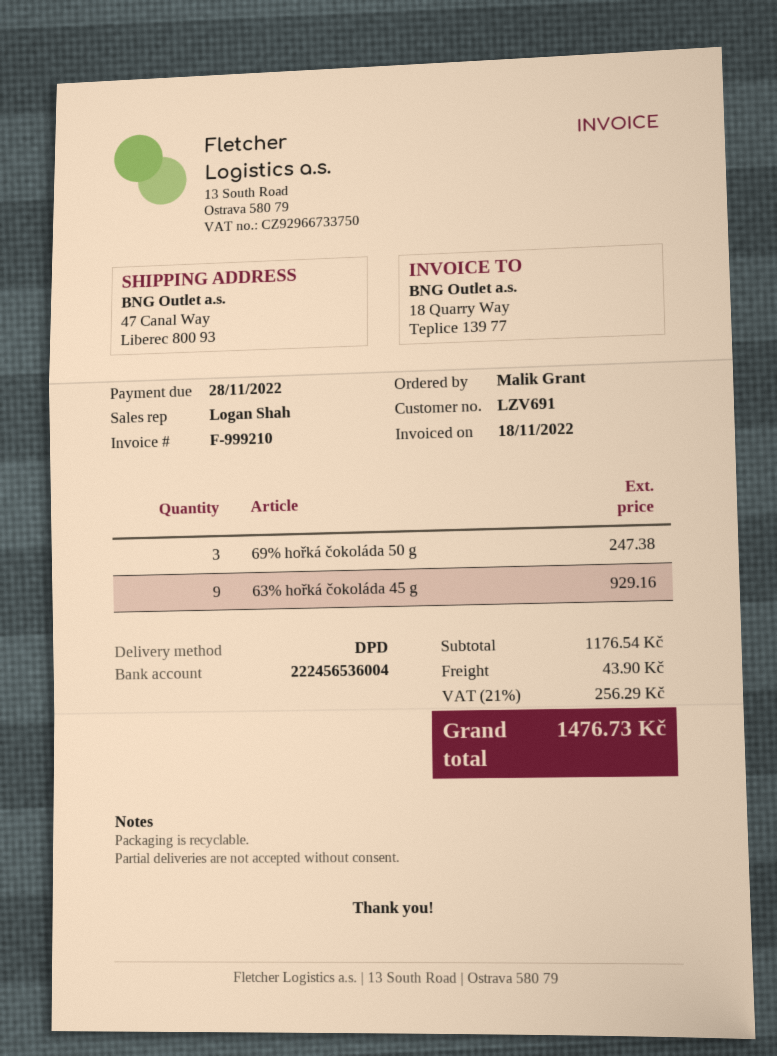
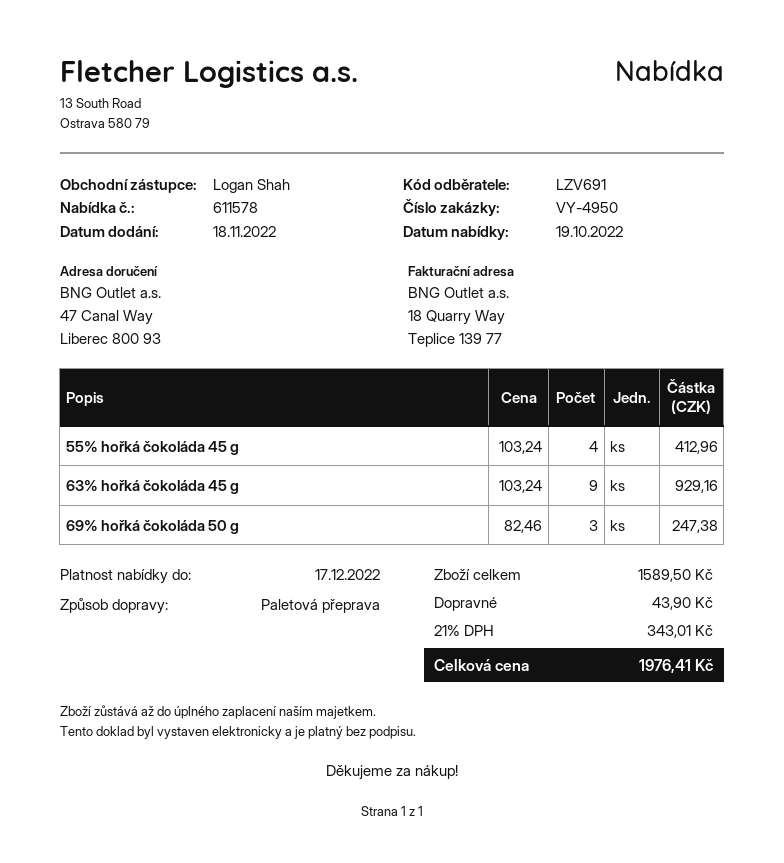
shipping method: DPD -> pallet freight
55% hořká čokoláda 45 g: none -> 4 for 412.96
subtotal: 1176.54 -> 1589.50
tax: 21% = 256.29 -> 21% = 343.01
total: 1476.73 -> 1976.41

